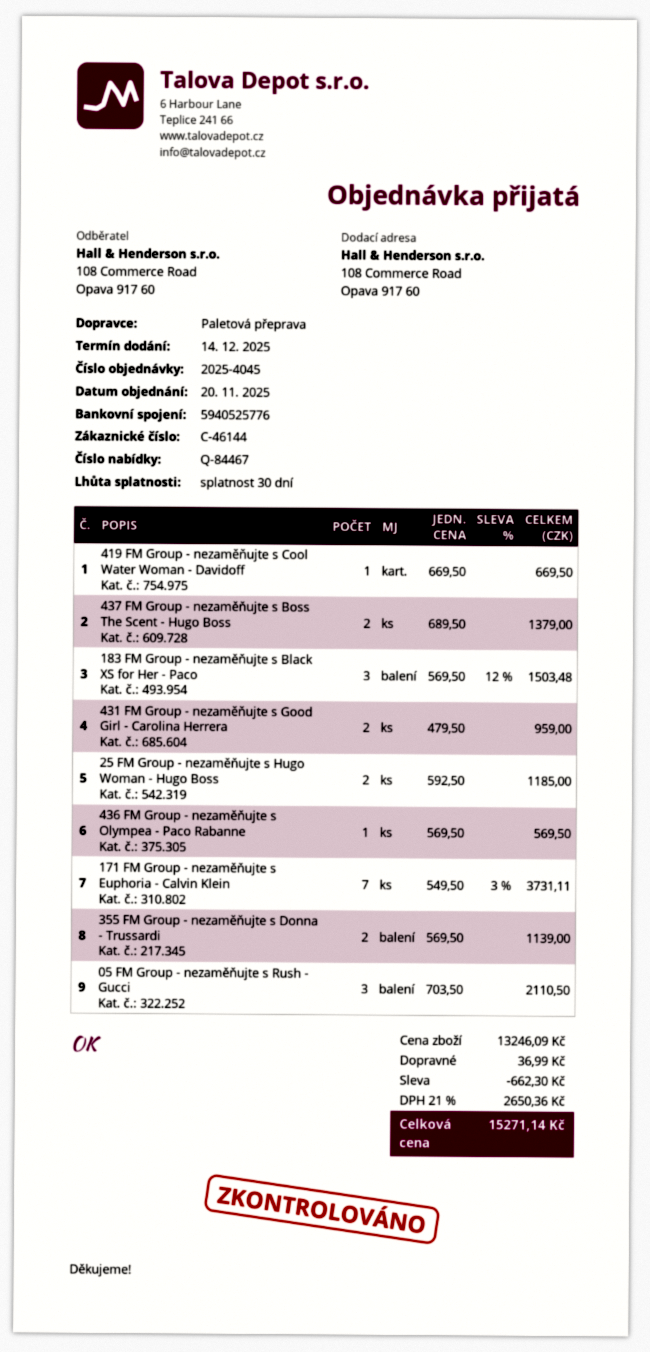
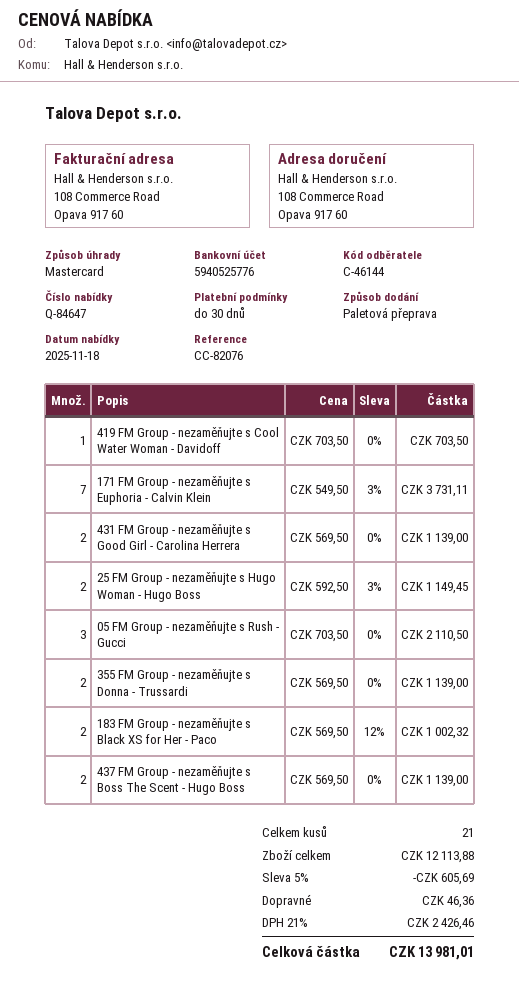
quote number: Q-84467 -> Q-84647
419 FM Group - nezaměňujte s Cool Water Woman - Davidoff: 1 x 669.50 = 669.50 -> 1 x 703.50 = 703.50
437 FM Group - nezaměňujte s Boss The Scent - Hugo Boss: 2 x 689.50 = 1379.00 -> 2 x 569.50 = 1139.00
183 FM Group - nezaměňujte s Black XS for Her - Paco: 3 x 569.50 - 12% = 1503.48 -> 2 x 569.50 - 12% = 1002.32
431 FM Group - nezaměňujte s Good Girl - Carolina Herrera: 2 x 479.50 = 959.00 -> 2 x 569.50 = 1139.00
25 FM Group - nezaměňujte s Hugo Woman - Hugo Boss: 2 x 592.50 = 1185.00 -> 2 x 592.50 - 3% = 1149.45
436 FM Group - nezaměňujte s Olympea - Paco Rabanne: 1 x 569.50 = 569.50 -> none
subtotal: 13246.09 -> 12113.88
discount: 662.30 -> 605.69
shipping: 36.99 -> 46.36
tax: 21% = 2650.36 -> 21% = 2426.46
total: 15271.14 -> 13981.01

